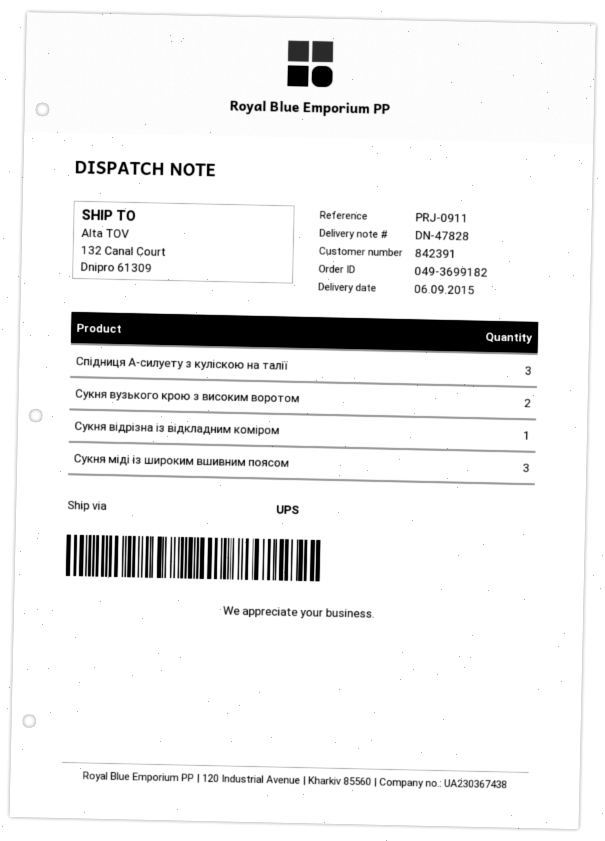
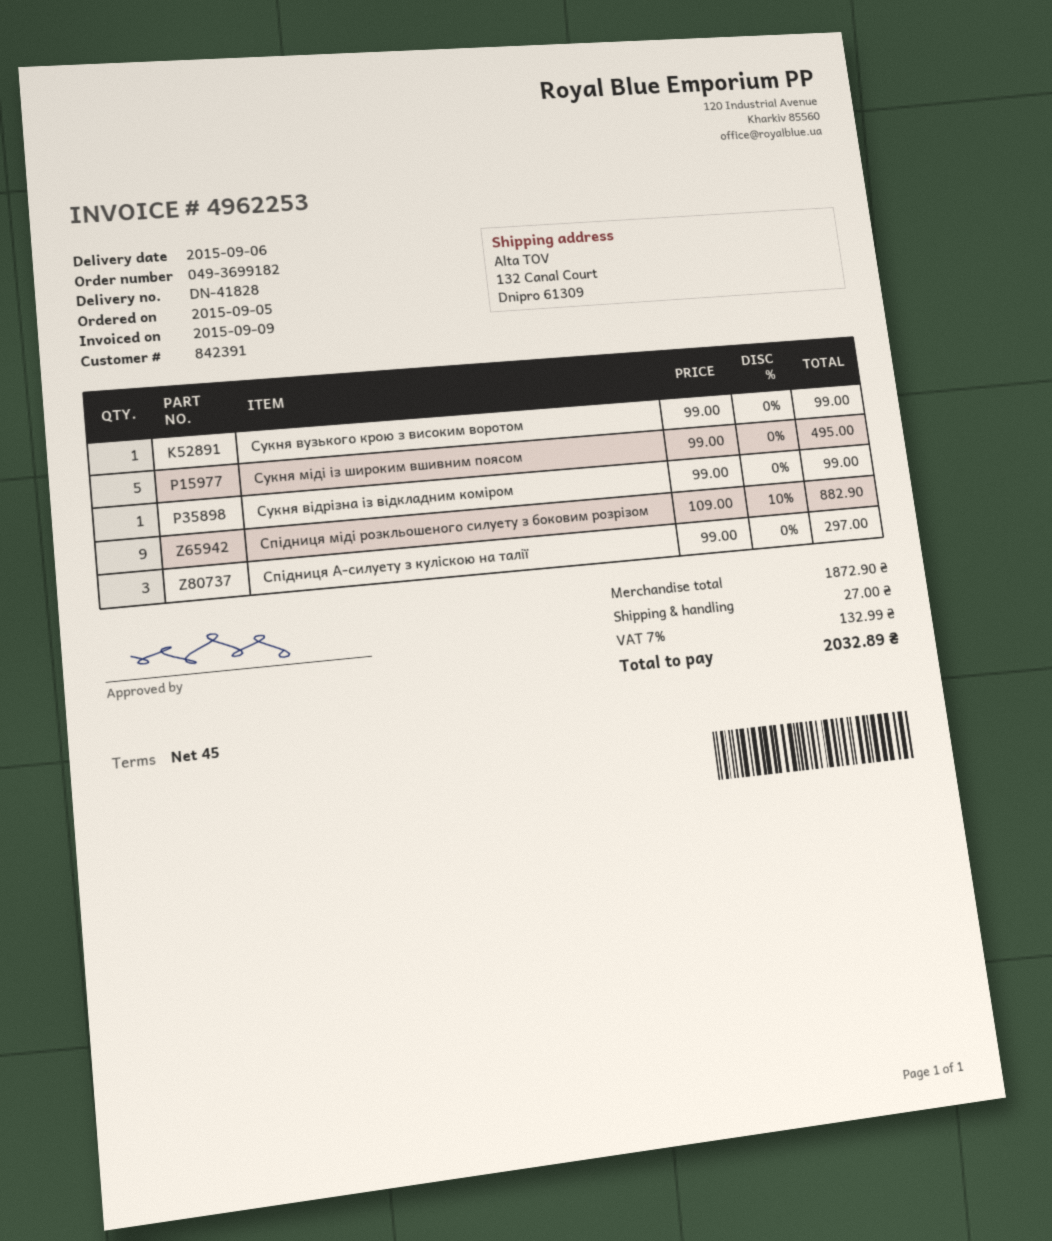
delivery note number: DN-47828 -> DN-41828
Сукня вузького крою з високим воротом: 2 -> 1
Сукня міді із широким вшивним поясом: 3 -> 5
Спідниця міді розкльошеного силуету з боковим розрізом: none -> 9

